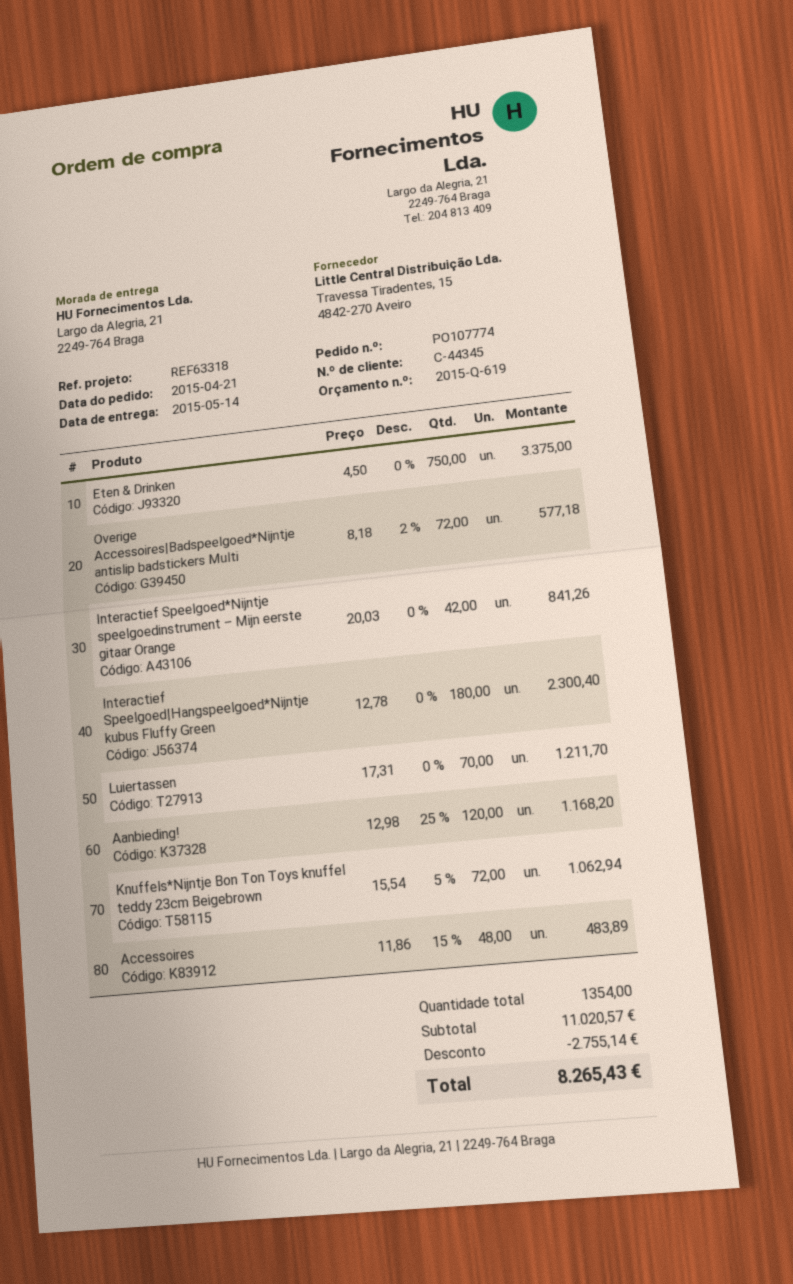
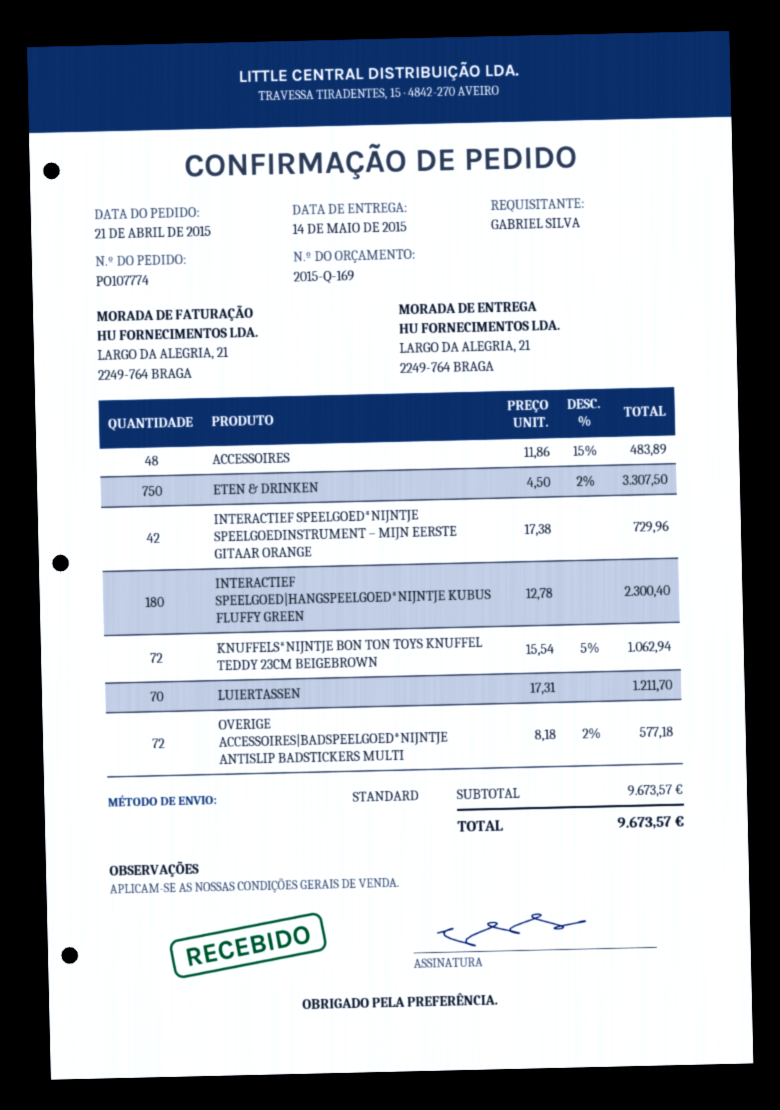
quote number: 2015-Q-619 -> 2015-Q-169
Eten & Drinken: 750 x 4.50 = 3375.00 -> 750 x 4.50 - 2% = 3307.50
Interactief Speelgoed*Nijntje speelgoedinstrument – Mijn eerste gitaar Orange: 42 x 20.03 = 841.26 -> 42 x 17.38 = 729.96
Aanbieding!: 120 x 12.98 - 25% = 1168.20 -> none
subtotal: 11020.57 -> 9673.57
discount: 2755.14 -> none
total: 8265.43 -> 9673.57

